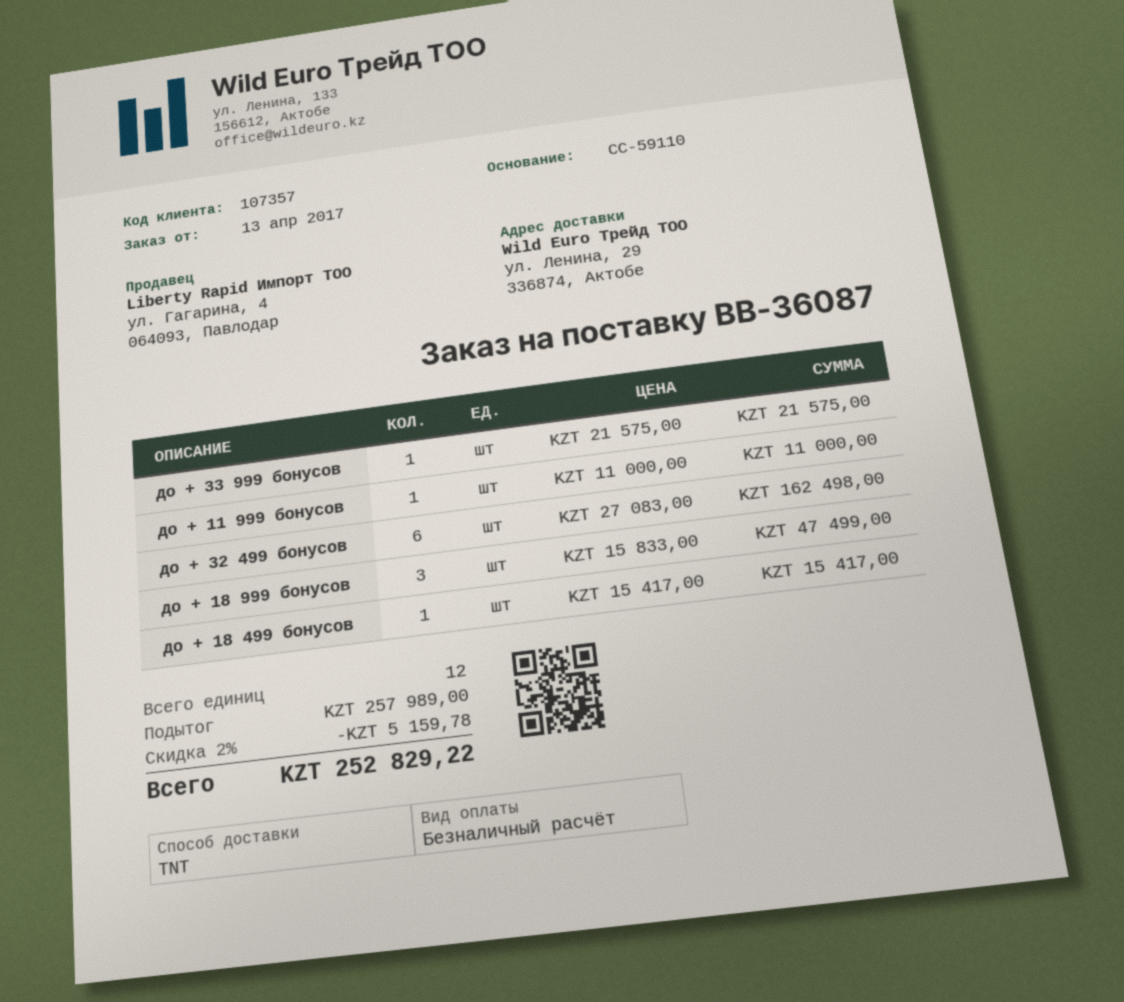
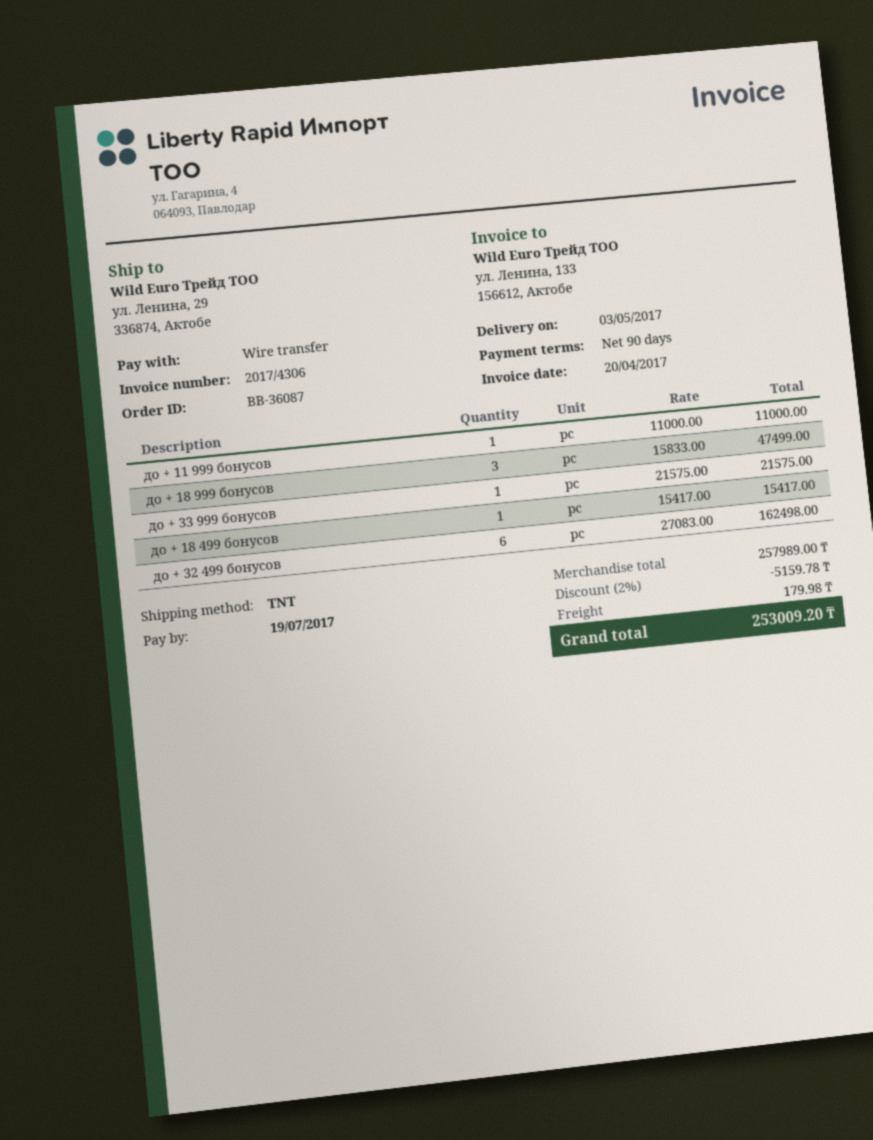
shipping: none -> 179.98
total: 252829.22 -> 253009.20

